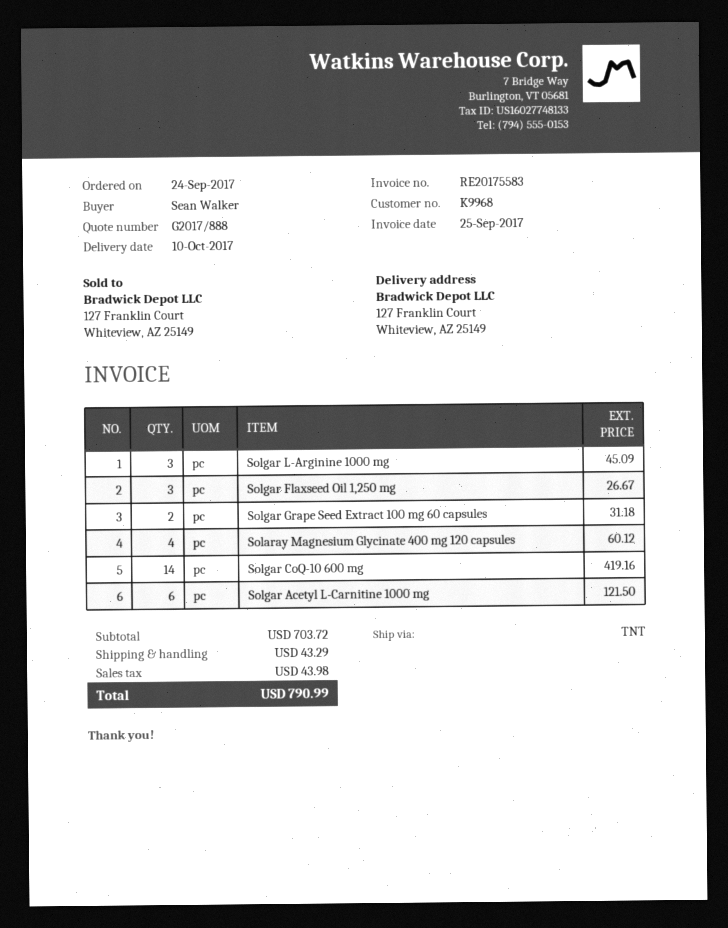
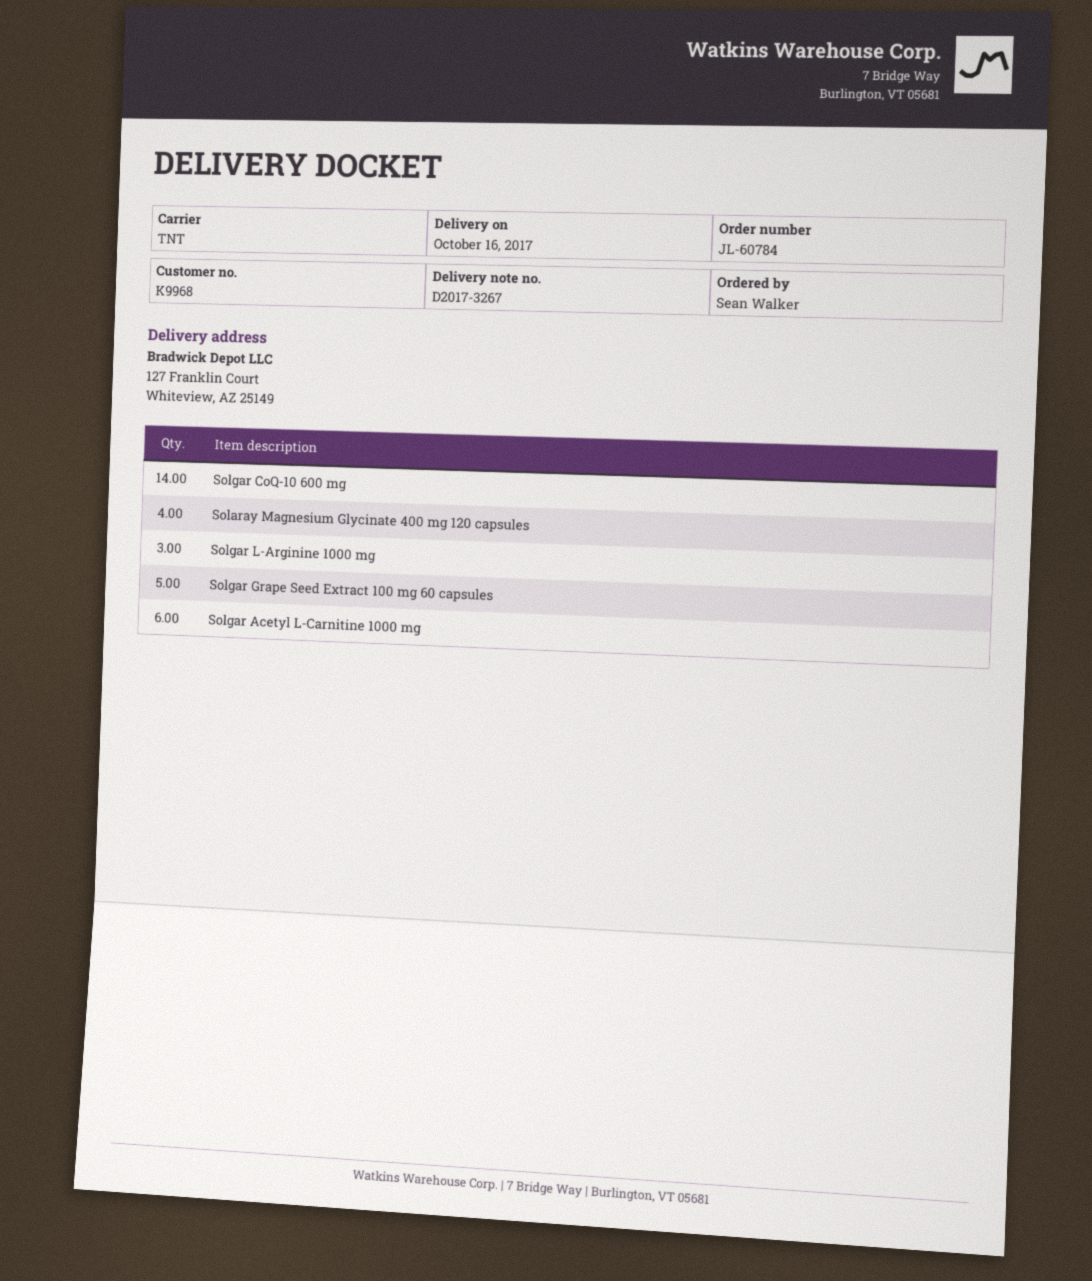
delivery date: 2017-10-10 -> 2017-10-16
Solgar Flaxseed Oil 1,250 mg: 3 -> none
Solgar Grape Seed Extract 100 mg 60 capsules: 2 -> 5

